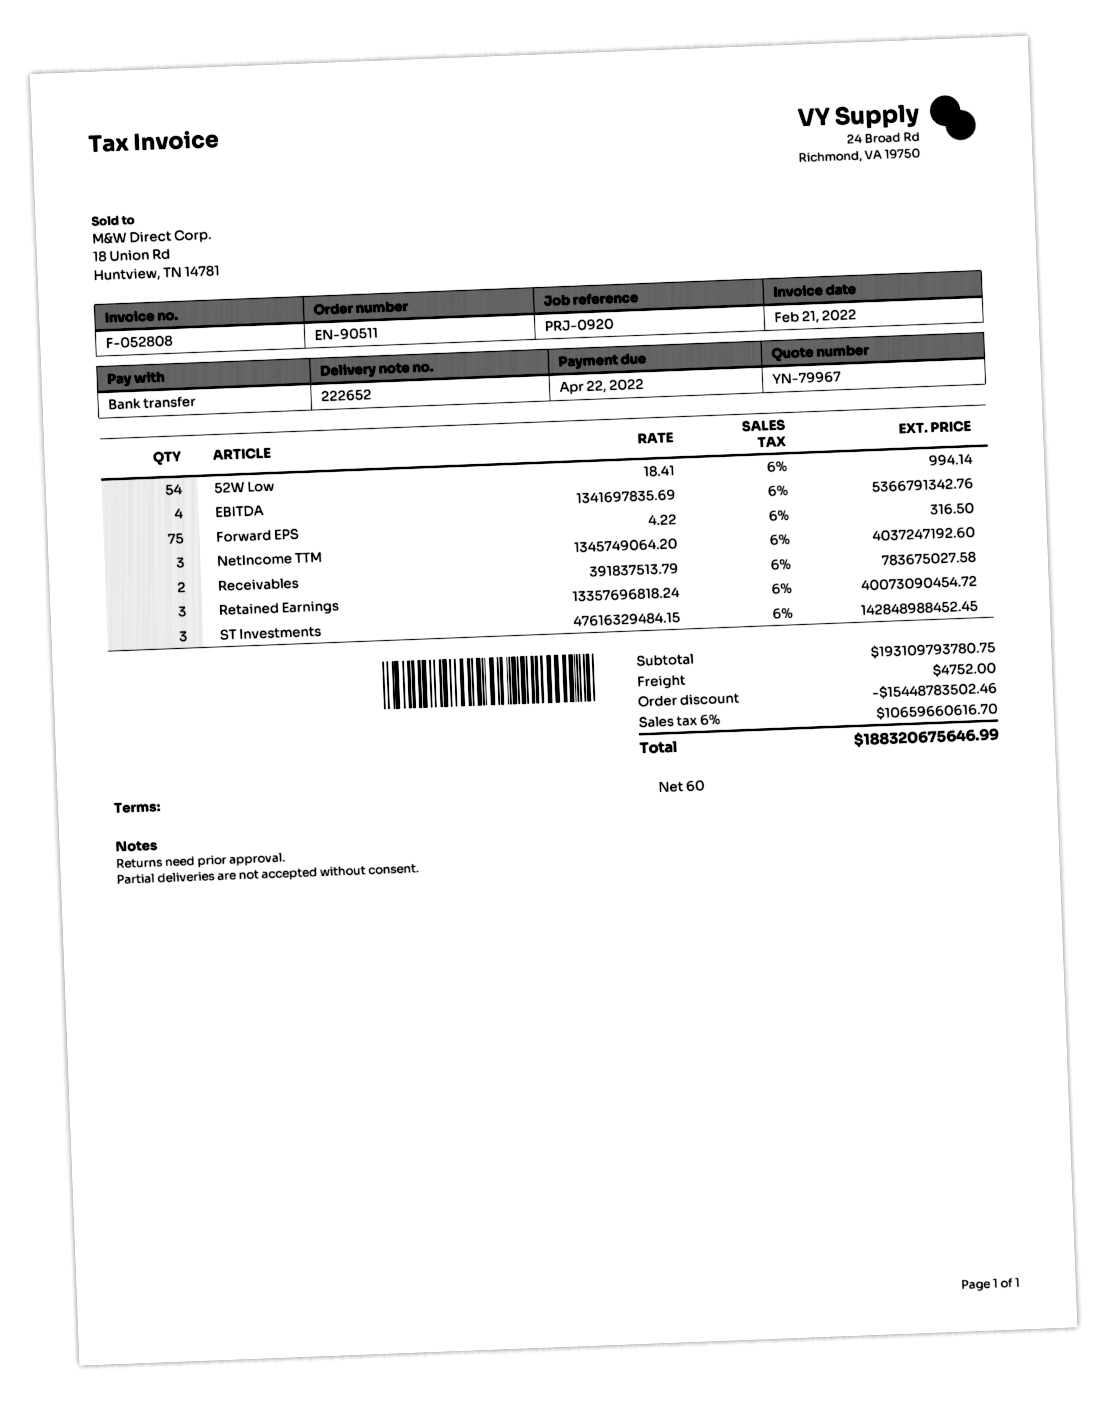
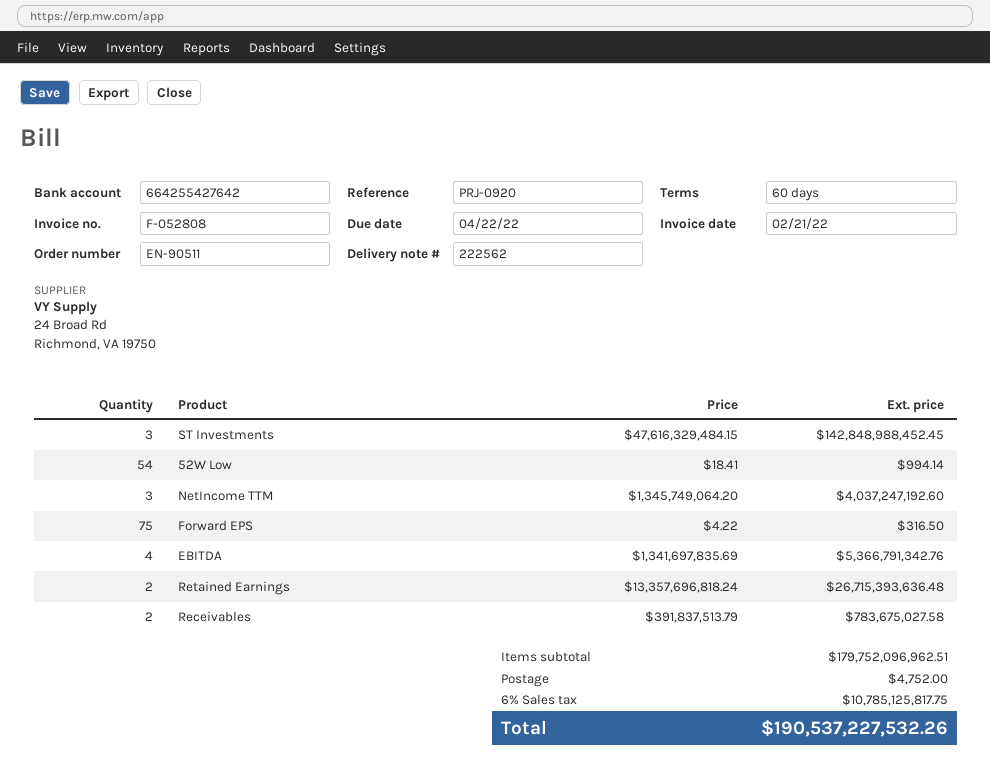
delivery note number: 222652 -> 222562
Retained Earnings: 3 x 13357696818.24 = 40073090454.72 -> 2 x 13357696818.24 = 26715393636.48
subtotal: 193109793780.75 -> 179752096962.51
discount: 15448783502.46 -> none
tax: 6% = 10659660616.70 -> 6% = 10785125817.75
total: 188320675646.99 -> 190537227532.26

